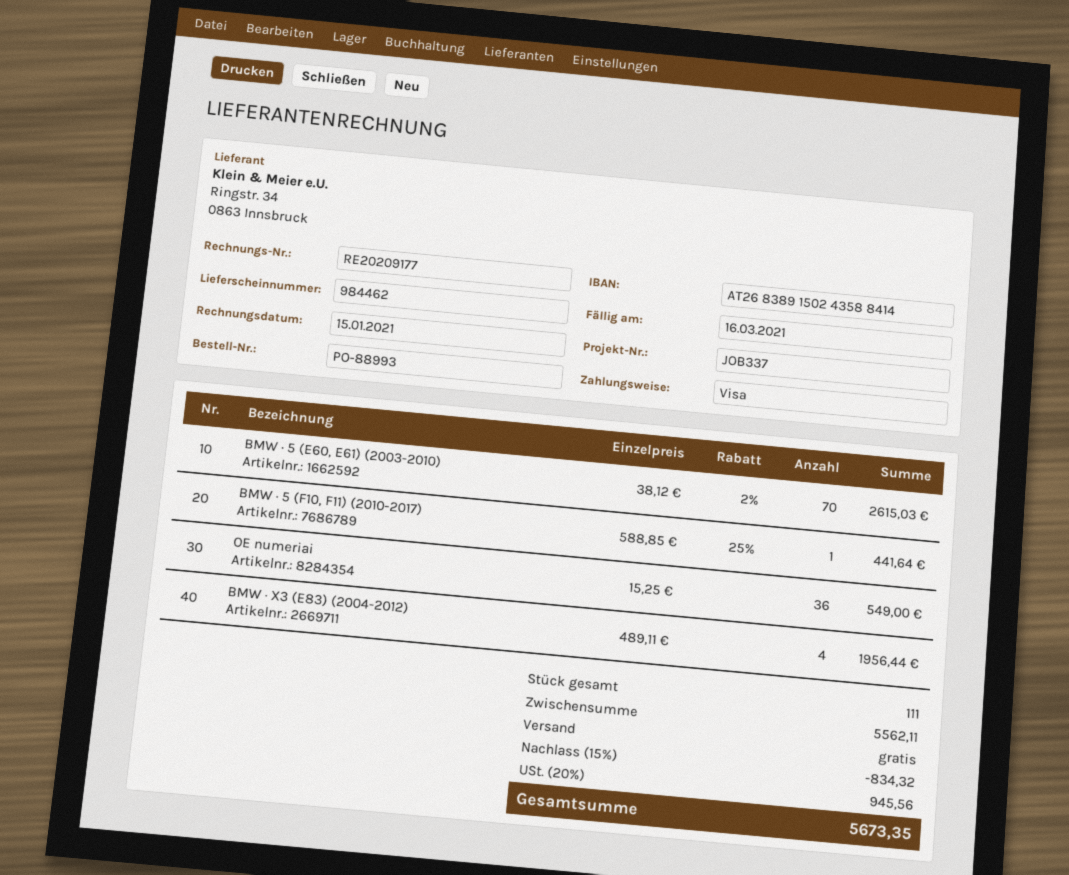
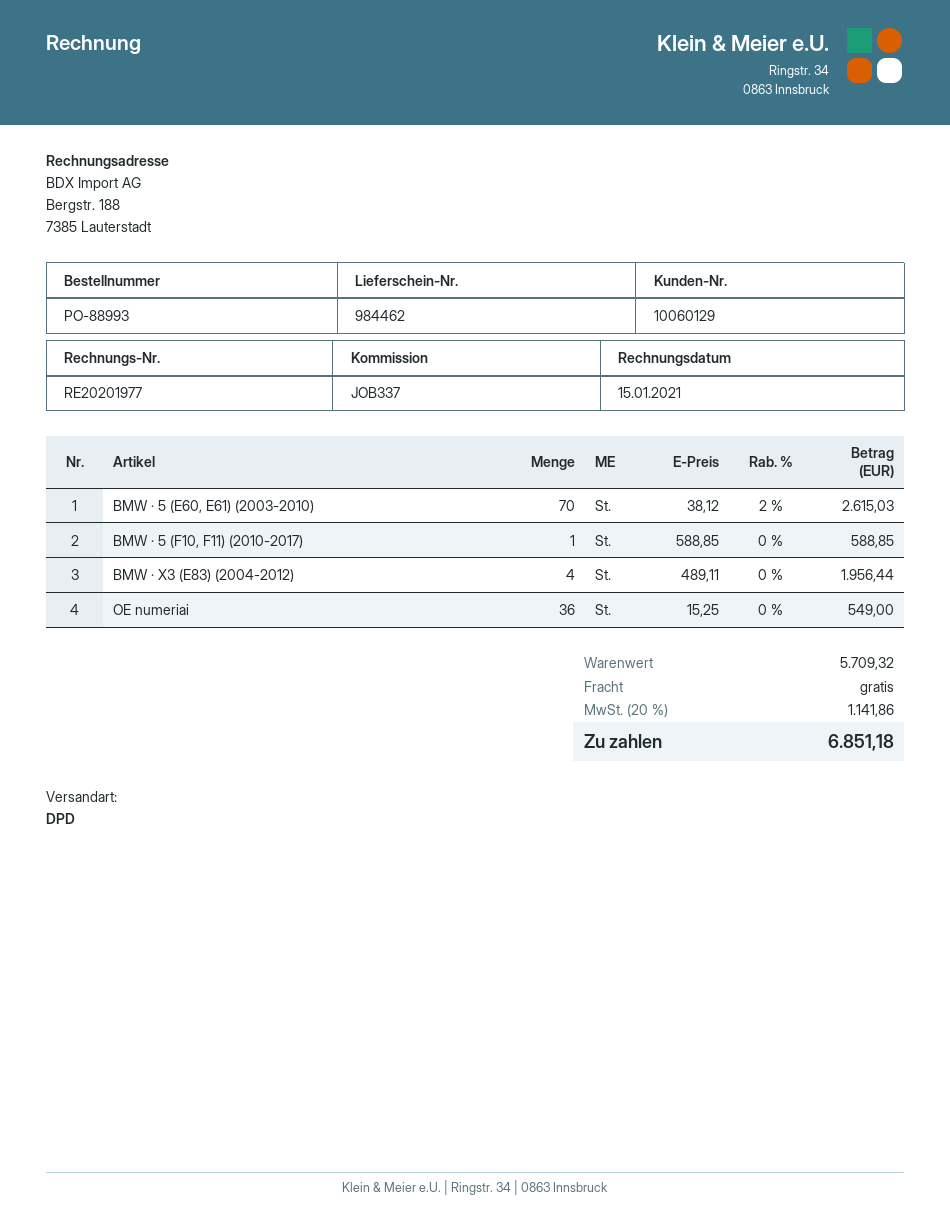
invoice number: RE20209177 -> RE20201977
BMW · 5 (F10, F11) (2010-2017): 1 x 588.85 - 25% = 441.64 -> 1 x 588.85 = 588.85
subtotal: 5562.11 -> 5709.32
discount: 15% = 834.32 -> none
tax: 20% = 945.56 -> 20% = 1141.86
total: 5673.35 -> 6851.18

